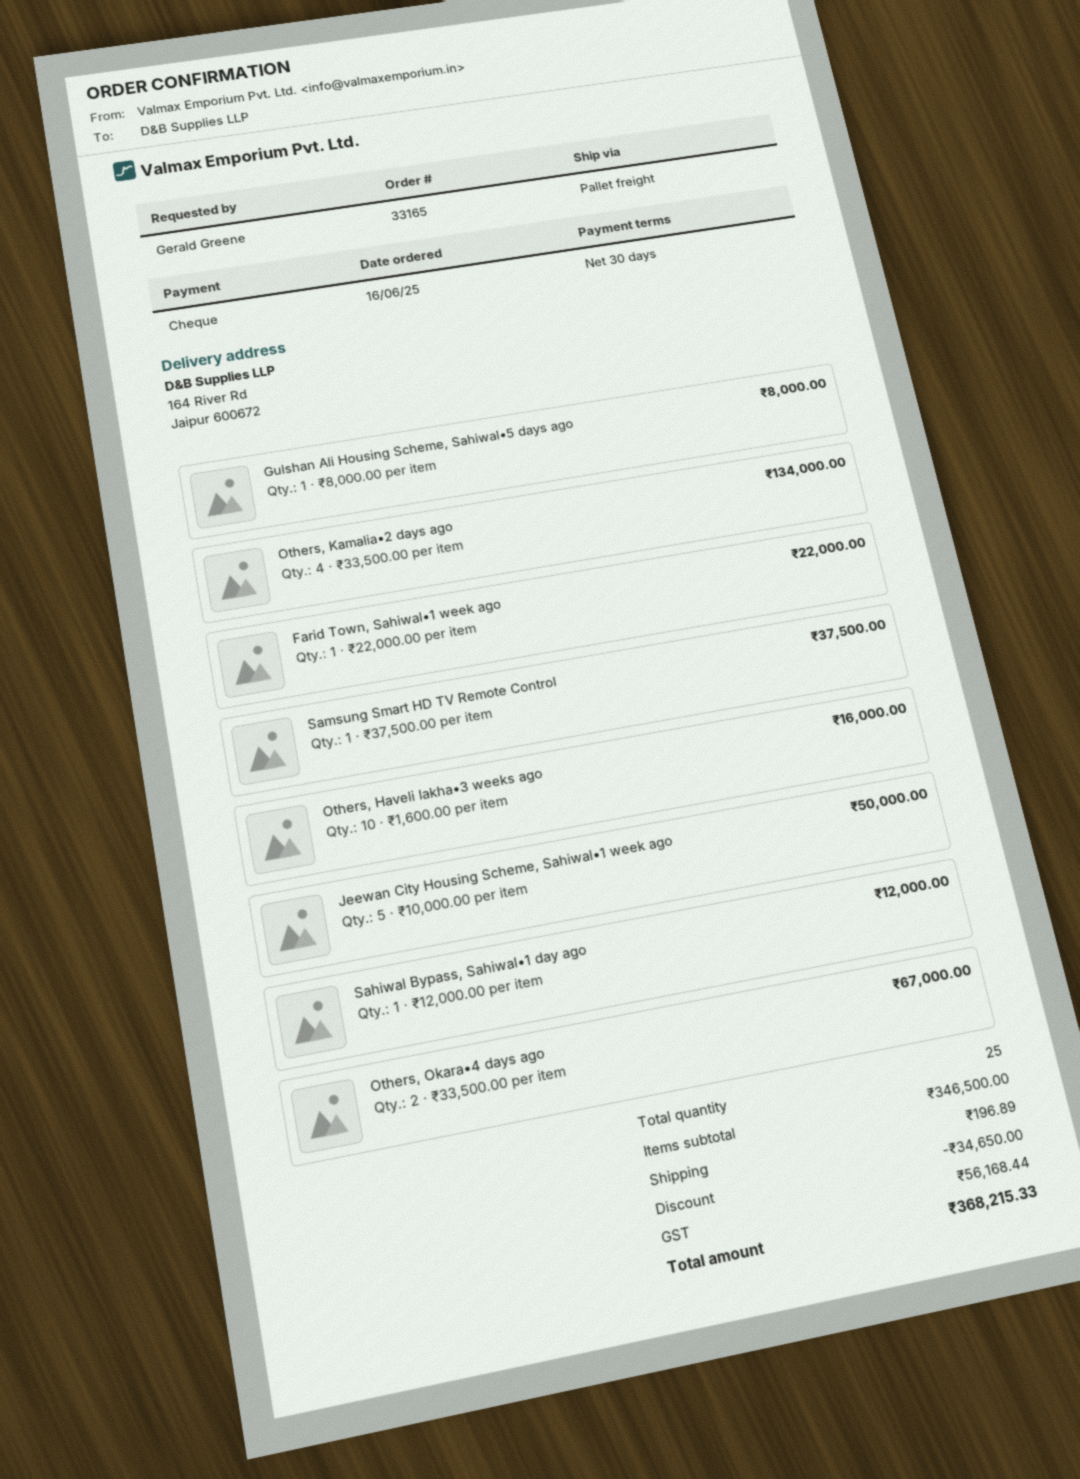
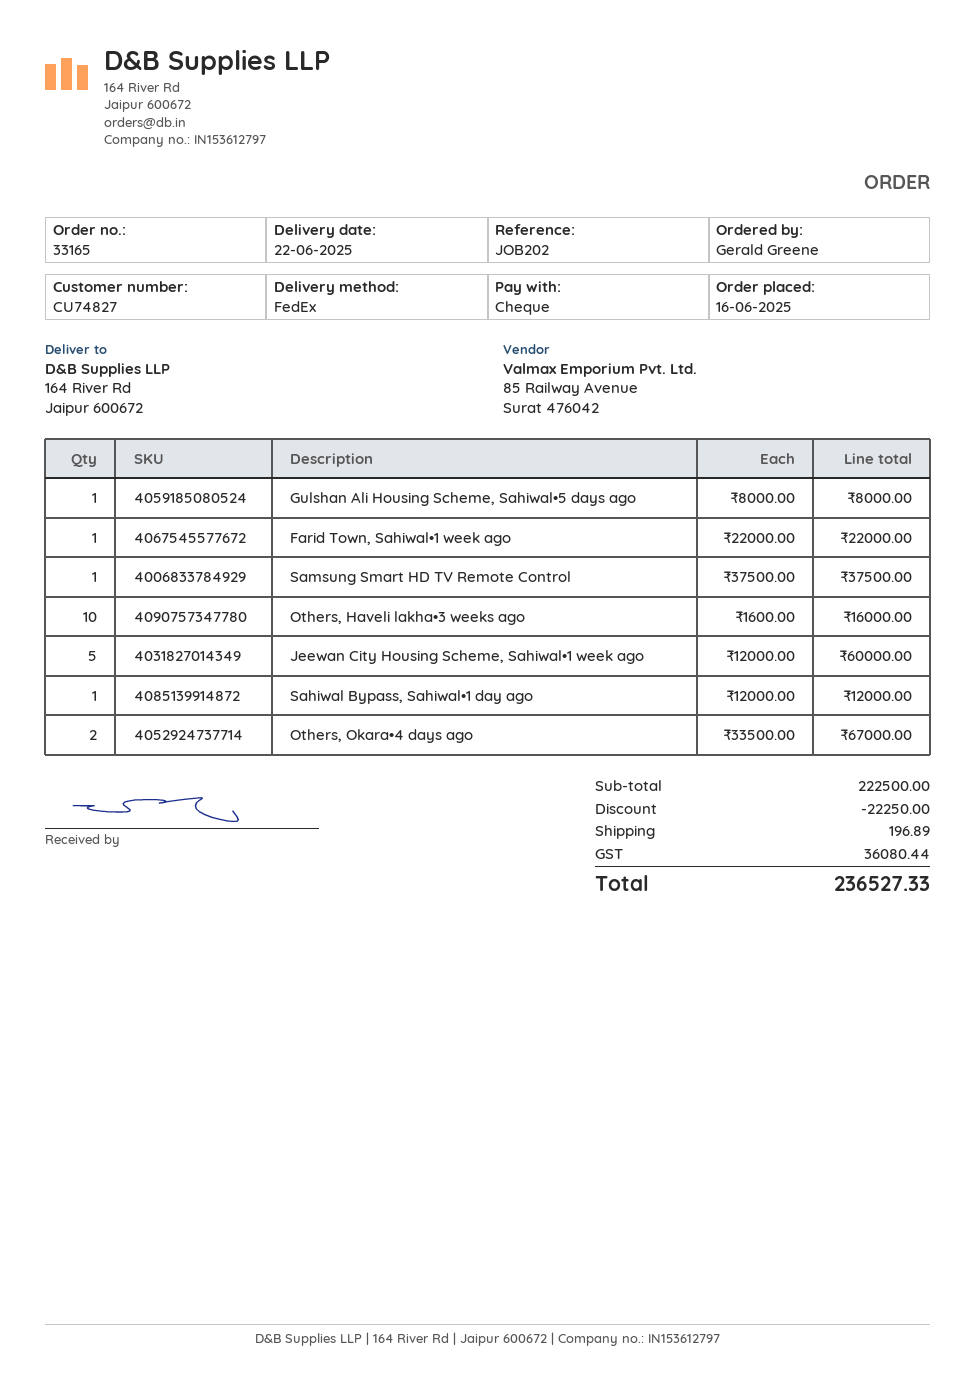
shipping method: pallet freight -> FedEx
Others, Kamalia•2 days ago: 4 x 33500.00 = 134000.00 -> none
Jeewan City Housing Scheme, Sahiwal•1 week ago: 5 x 10000.00 = 50000.00 -> 5 x 12000.00 = 60000.00
subtotal: 346500.00 -> 222500.00
discount: 34650.00 -> 22250.00
tax: 56168.44 -> 36080.44
total: 368215.33 -> 236527.33

